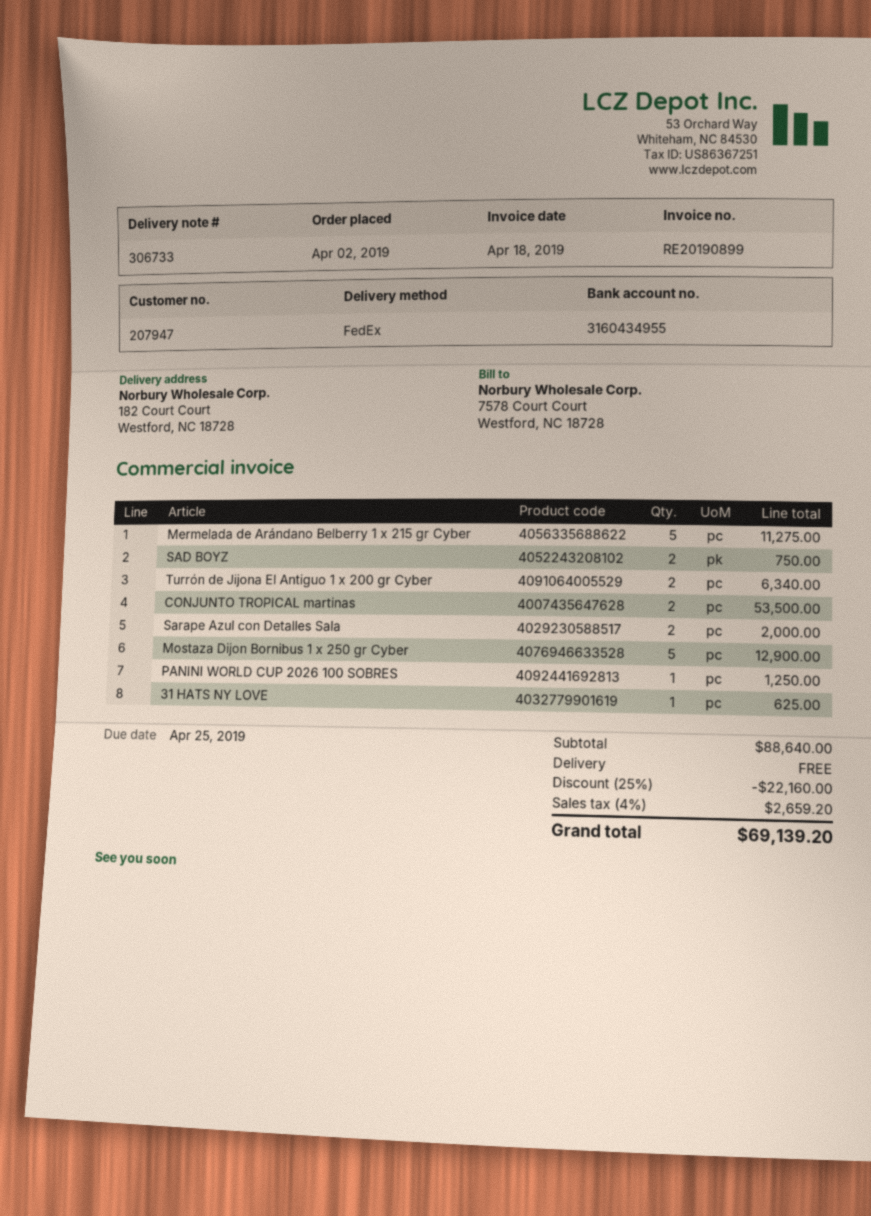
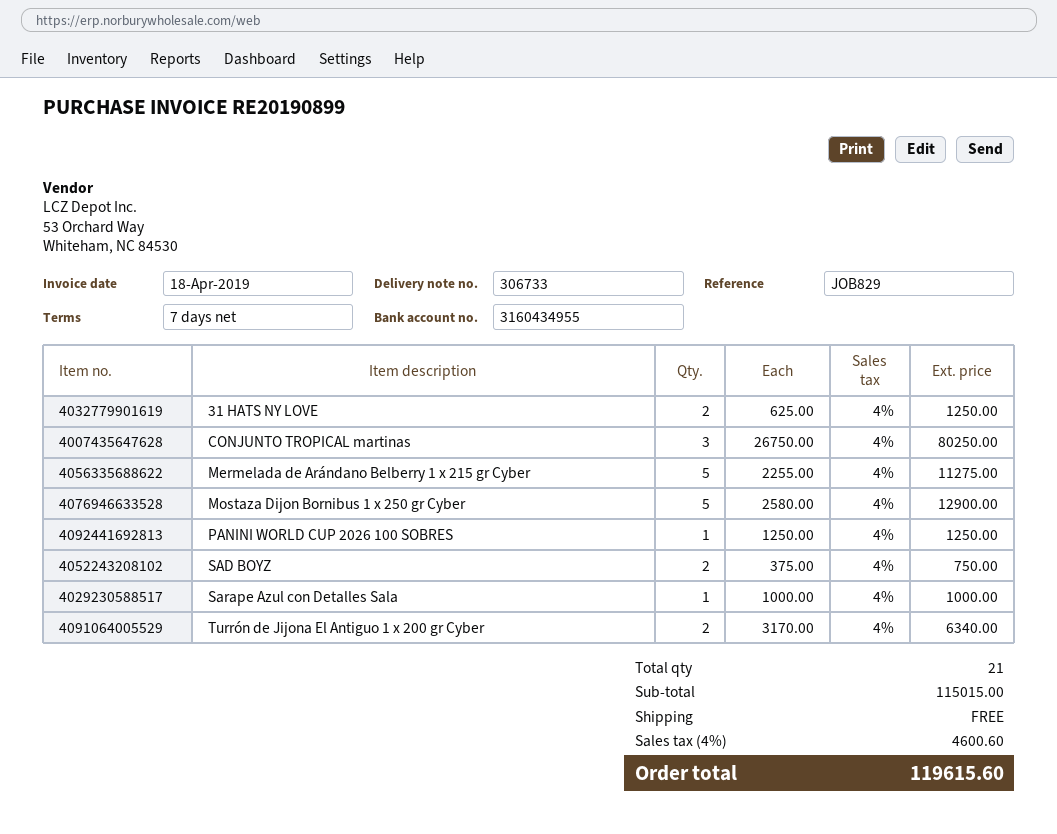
CONJUNTO TROPICAL martinas: 2 for 53500.00 -> 3 for 80250.00
Sarape Azul con Detalles Sala: 2 for 2000.00 -> 1 for 1000.00
31 HATS NY LOVE: 1 for 625.00 -> 2 for 1250.00
subtotal: 88640.00 -> 115015.00
discount: 25% = 22160.00 -> none
tax: 4% = 2659.20 -> 4% = 4600.60
total: 69139.20 -> 119615.60

